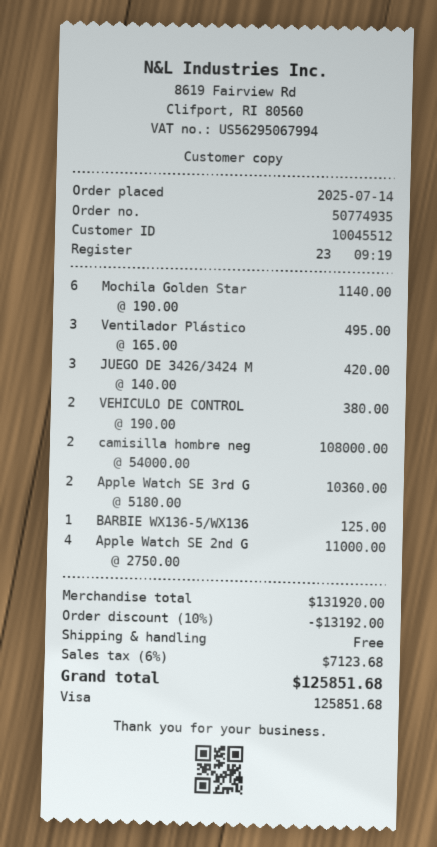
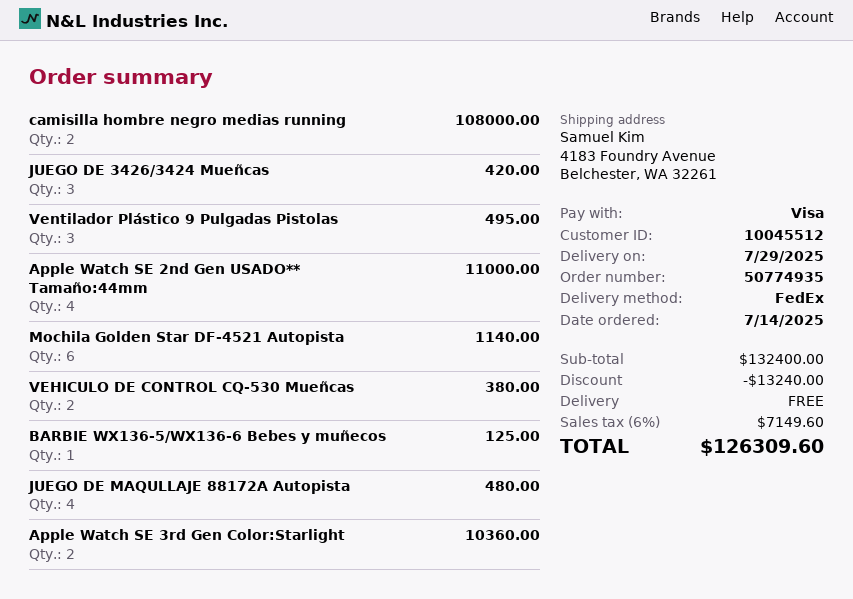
JUEGO DE MAQULLAJE 88172A Autopista: none -> 4 for 480.00
subtotal: 131920.00 -> 132400.00
discount: 13192.00 -> 13240.00
tax: 6% = 7123.68 -> 6% = 7149.60
total: 125851.68 -> 126309.60

